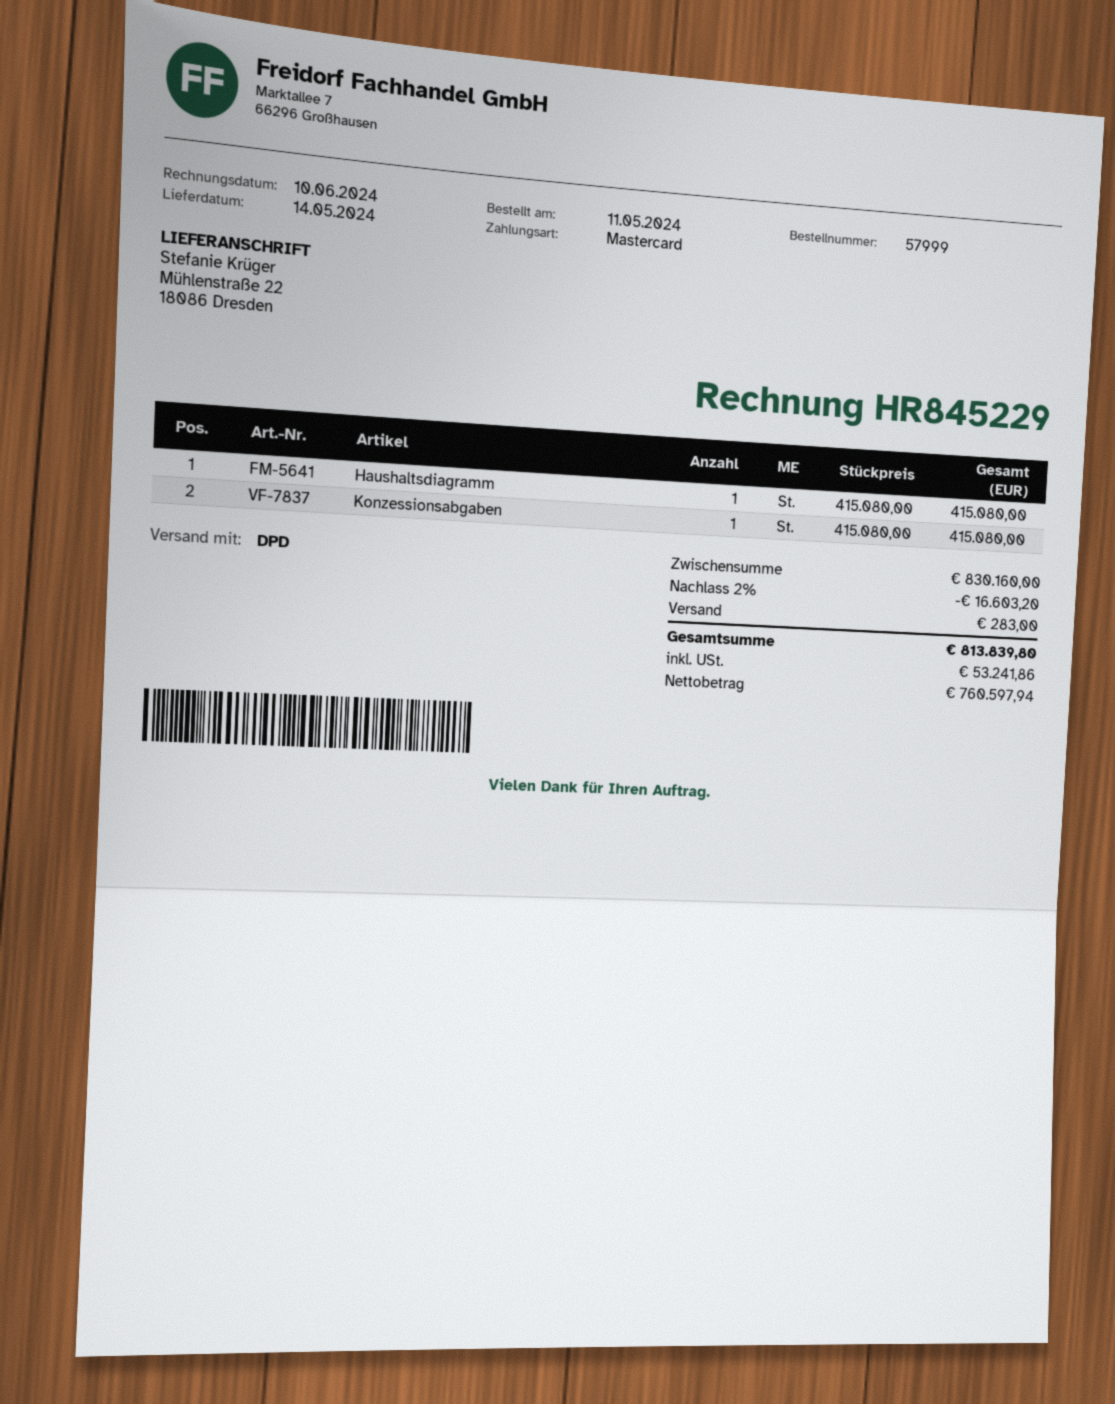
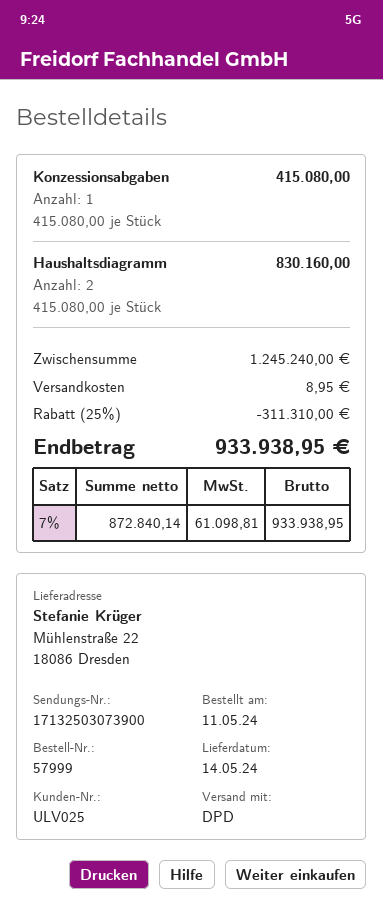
Haushaltsdiagramm: 1 x 415080.00 = 415080.00 -> 2 x 415080.00 = 830160.00
subtotal: 830160.00 -> 1245240.00
discount: 2% = 16603.20 -> 25% = 311310.00
shipping: 283.00 -> 8.95
net: 760597.94 -> 872840.14
tax: 53241.86 -> 61098.81
total: 813839.80 -> 933938.95

